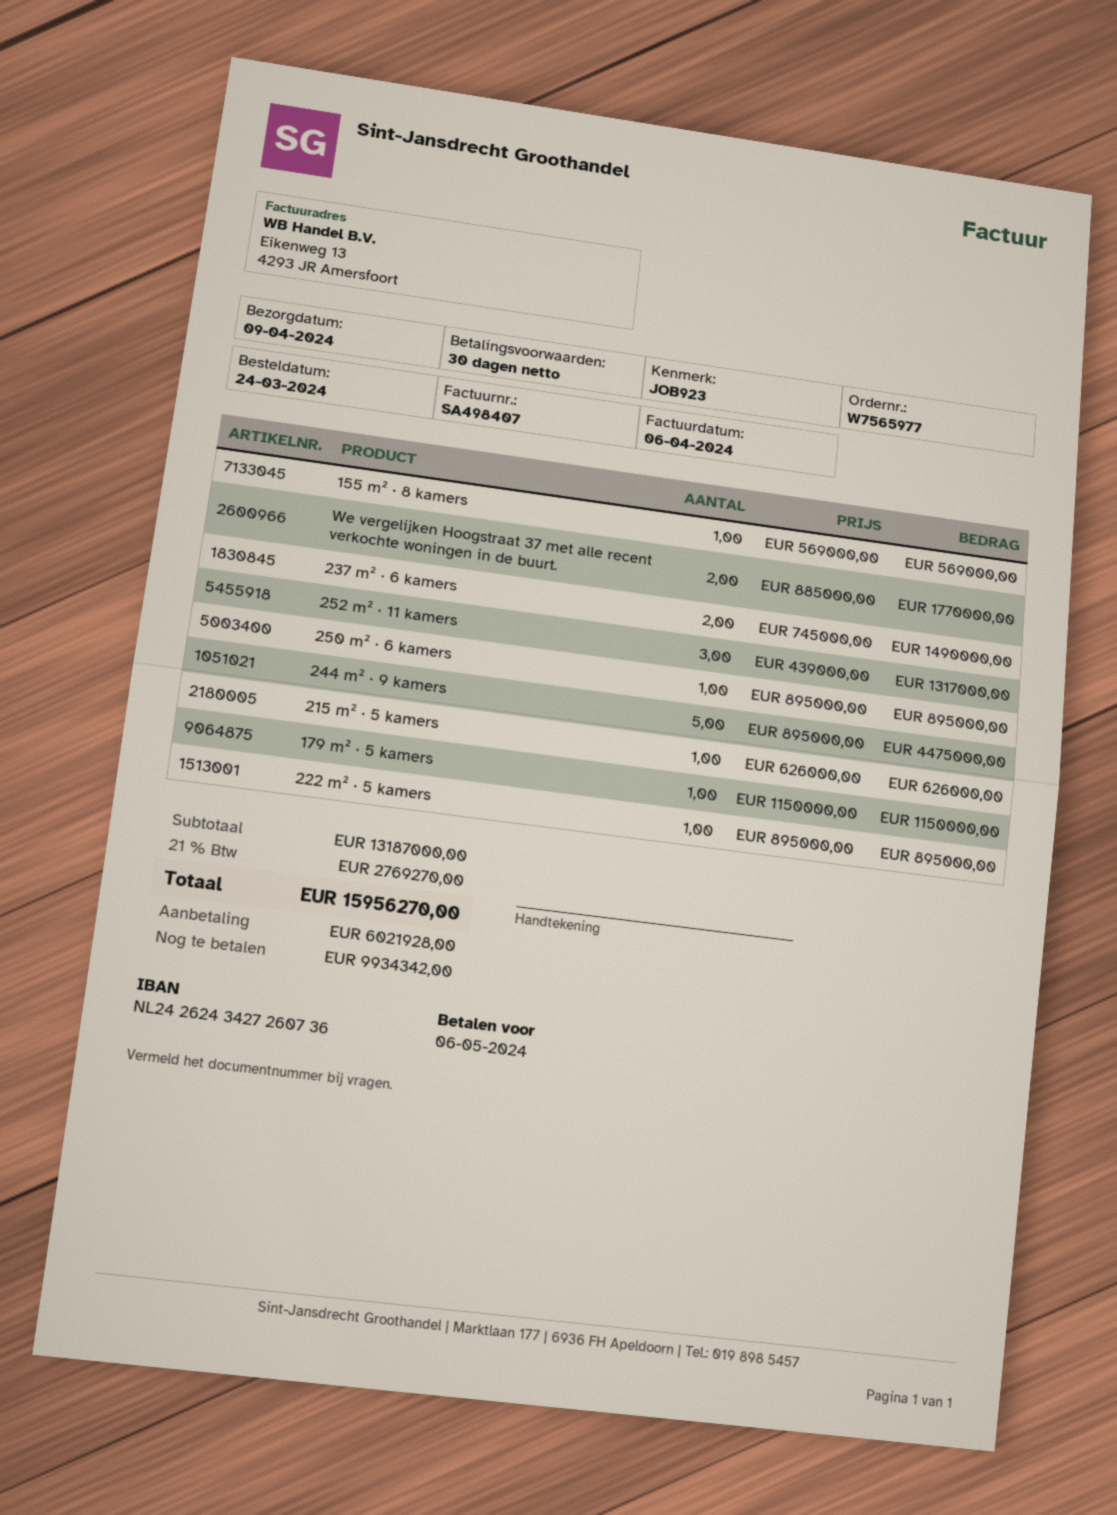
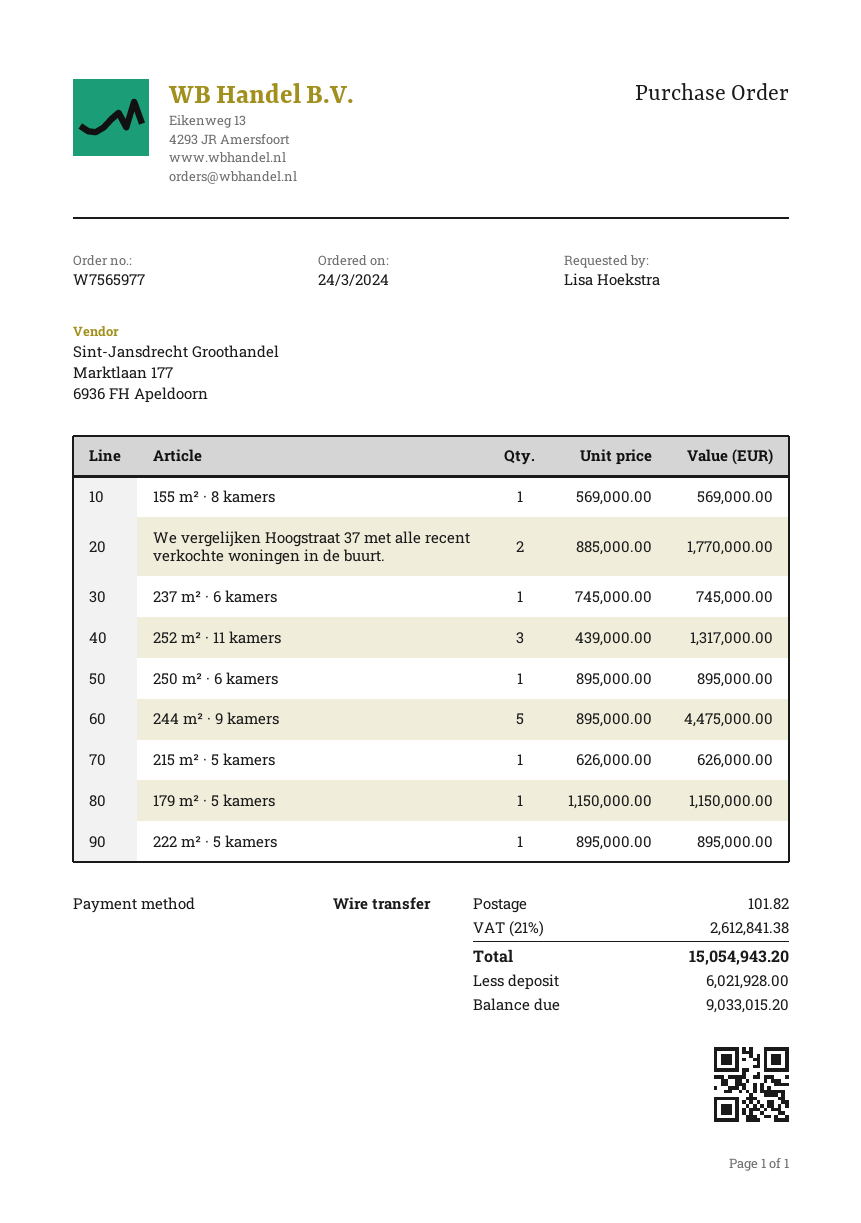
237 m² · 6 kamers: 2 x 745000.00 = 1490000.00 -> 1 x 745000.00 = 745000.00
shipping: none -> 101.82
tax: 21% = 2769270.00 -> 21% = 2612841.38
total: 15956270.00 -> 15054943.20
balance: 9934342.00 -> 9033015.20

